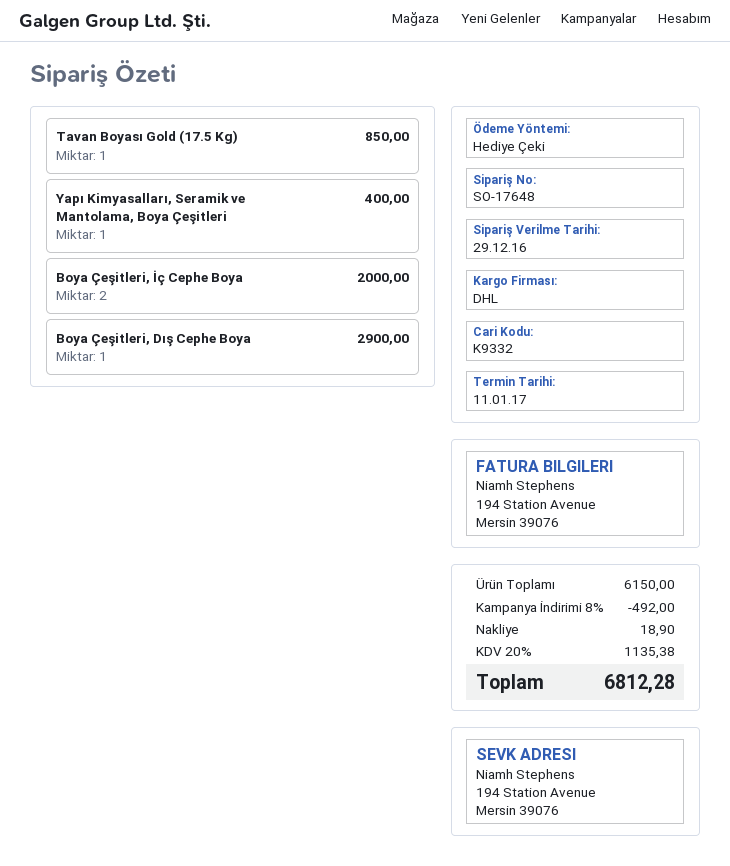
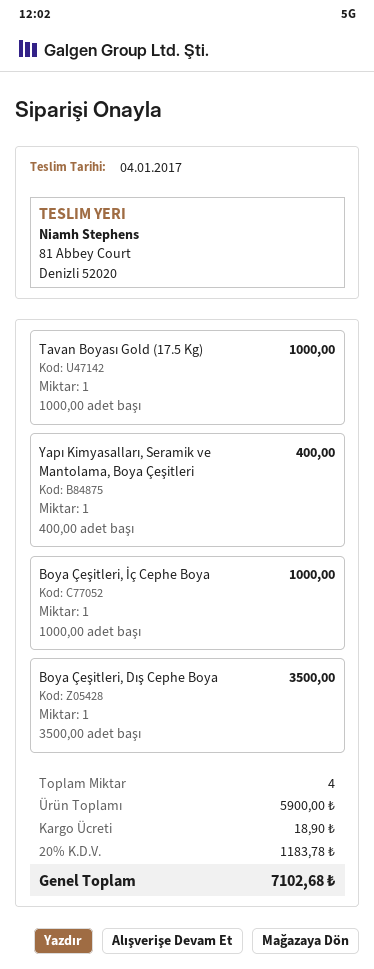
delivery date: 2017-01-11 -> 2017-01-04
ship to: 194 Station Avenue, Mersin 39076 -> 81 Abbey Court, Denizli 52020
Tavan Boyası Gold (17.5 Kg): 1 for 850.00 -> 1 for 1000.00
Boya Çeşitleri, İç Cephe Boya: 2 for 2000.00 -> 1 for 1000.00
Boya Çeşitleri, Dış Cephe Boya: 1 for 2900.00 -> 1 for 3500.00
subtotal: 6150.00 -> 5900.00
discount: 8% = 492.00 -> none
tax: 20% = 1135.38 -> 20% = 1183.78
total: 6812.28 -> 7102.68

